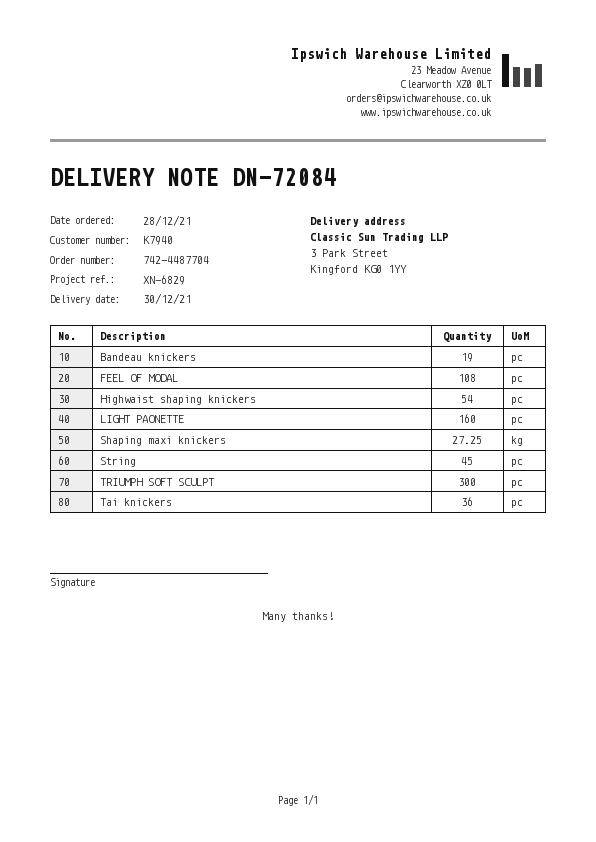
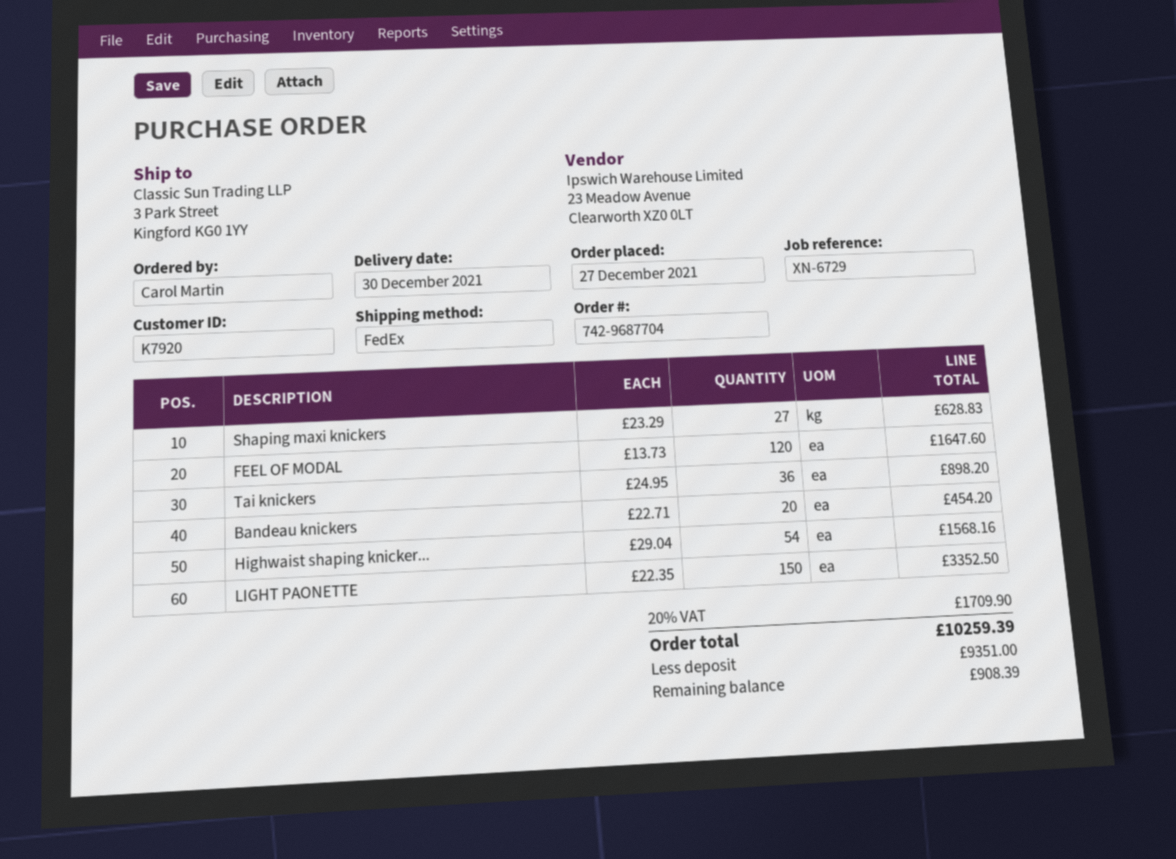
order number: 742-4487704 -> 742-9687704
order date: 2021-12-28 -> 2021-12-27
customer number: K7940 -> K7920
reference: XN-6829 -> XN-6729
Bandeau knickers: 19 -> 20
FEEL OF MODAL: 108 -> 120
LIGHT PAONETTE: 160 -> 150
Shaping maxi knickers: 27.25 -> 27
String: 45 -> none
TRIUMPH SOFT SCULPT: 300 -> none

